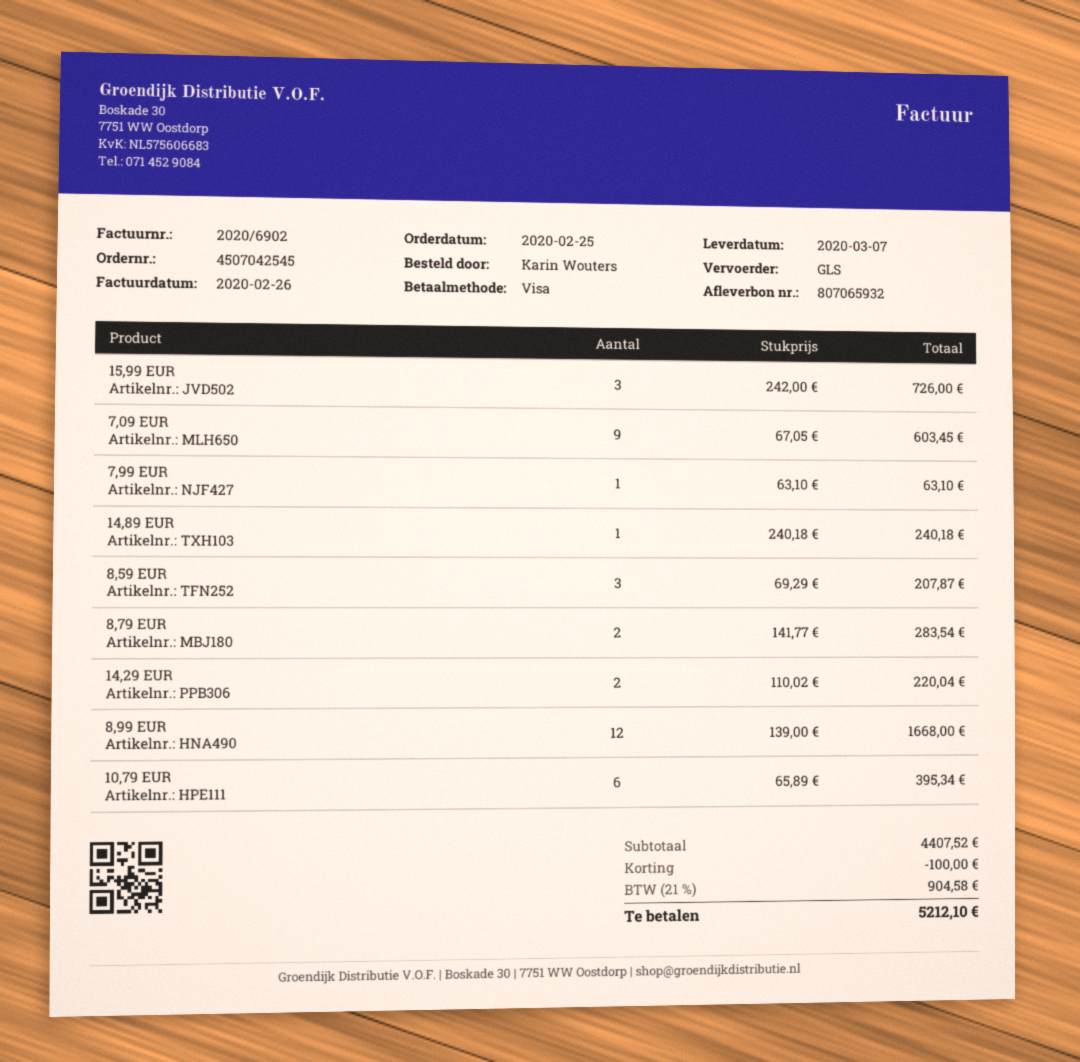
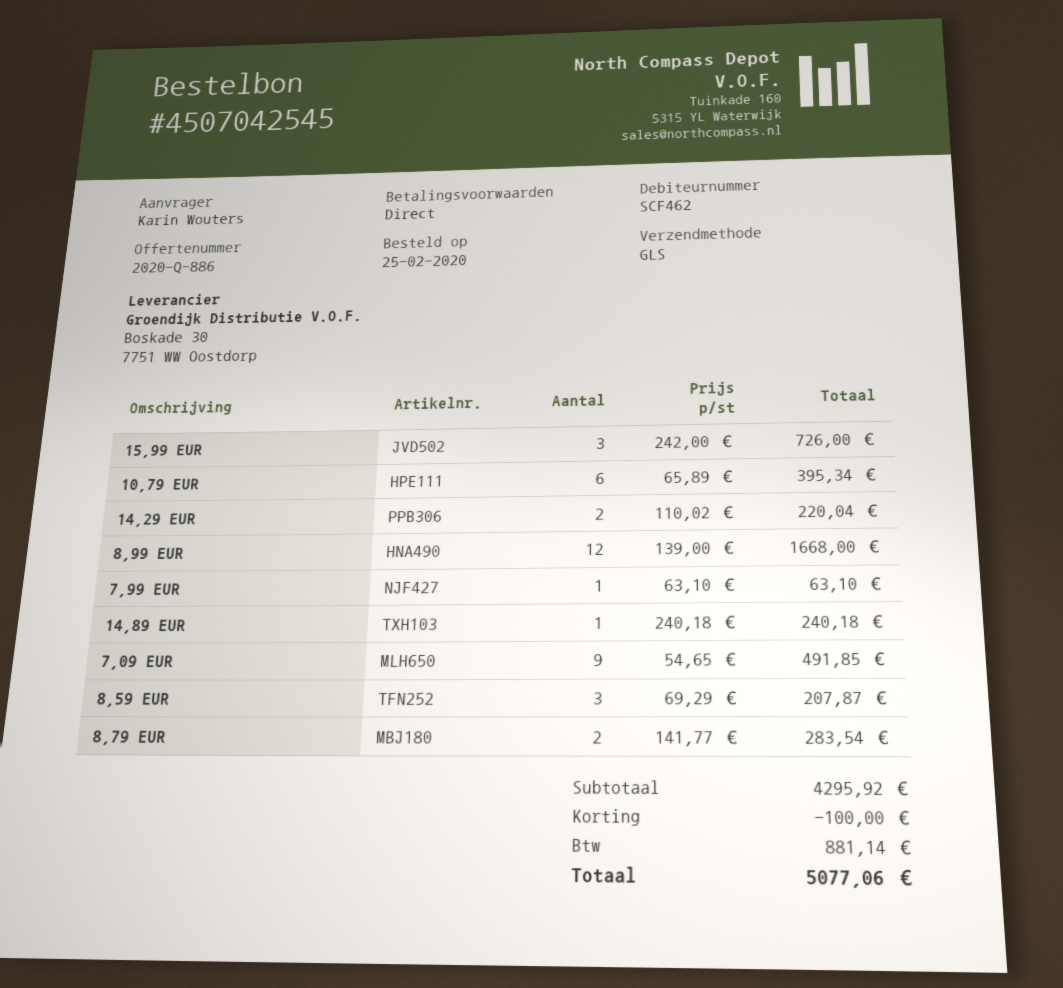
7,09 EUR: 9 x 67.05 = 603.45 -> 9 x 54.65 = 491.85
subtotal: 4407.52 -> 4295.92
tax: 904.58 -> 881.14
total: 5212.10 -> 5077.06

